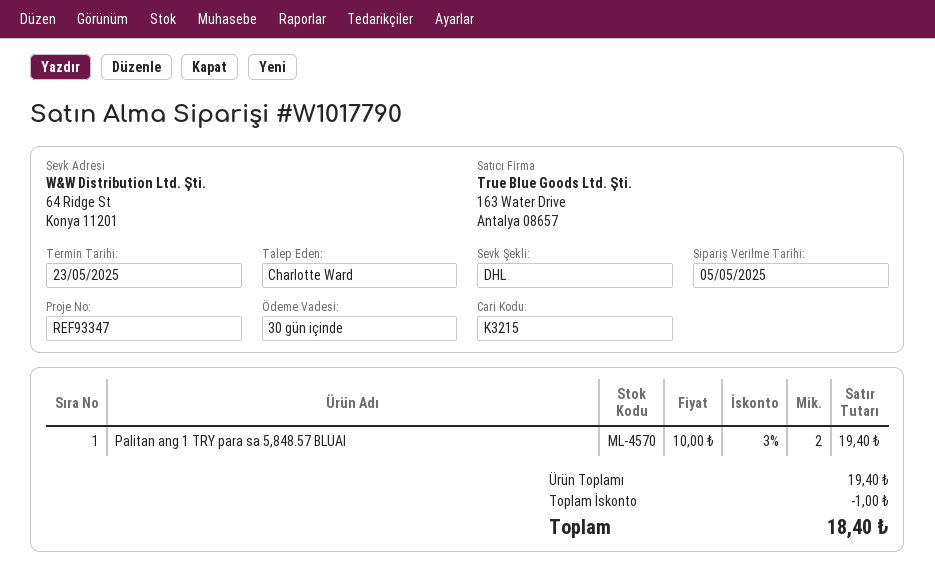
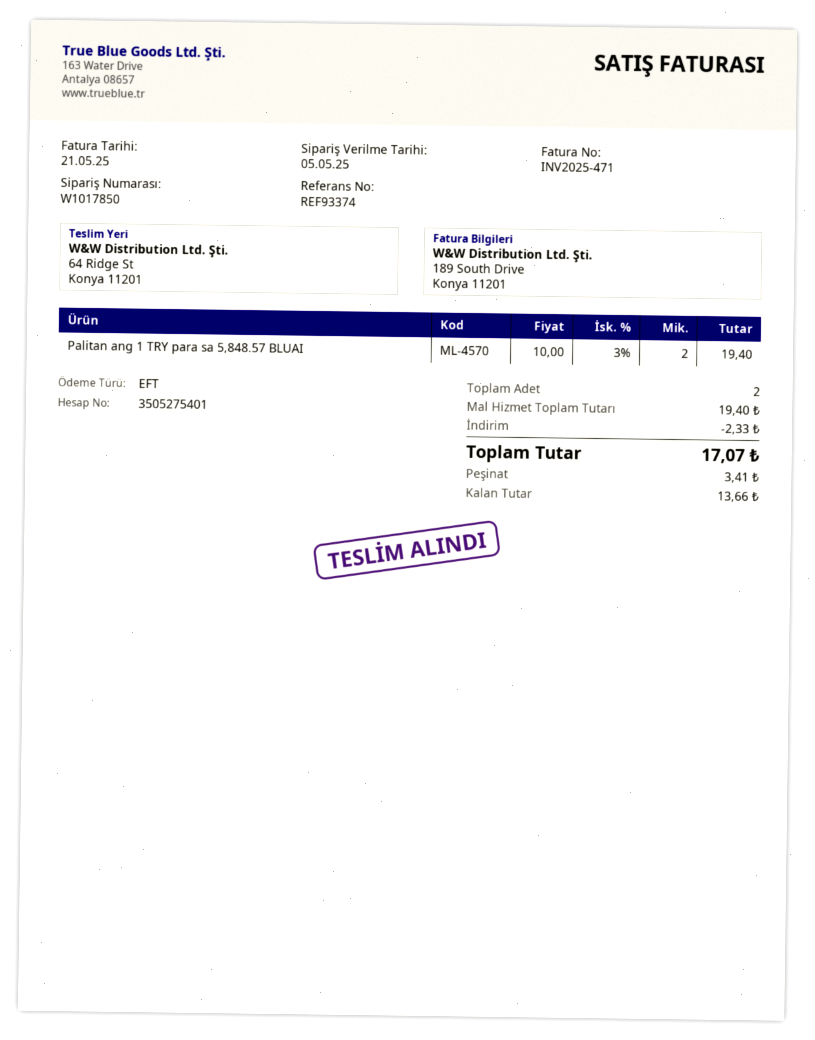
order number: W1017790 -> W1017850
reference: REF93347 -> REF93374
discount: 1.00 -> 2.33
total: 18.40 -> 17.07

